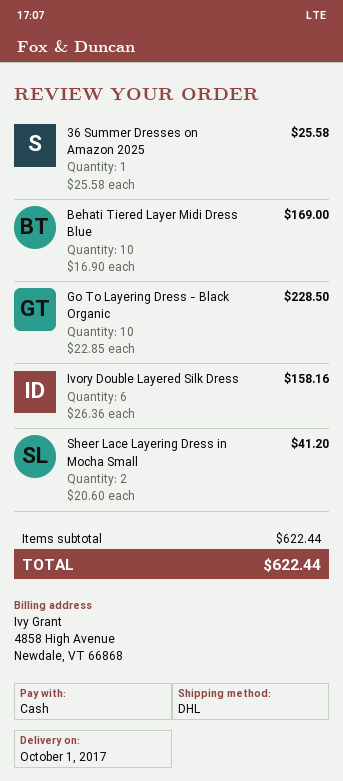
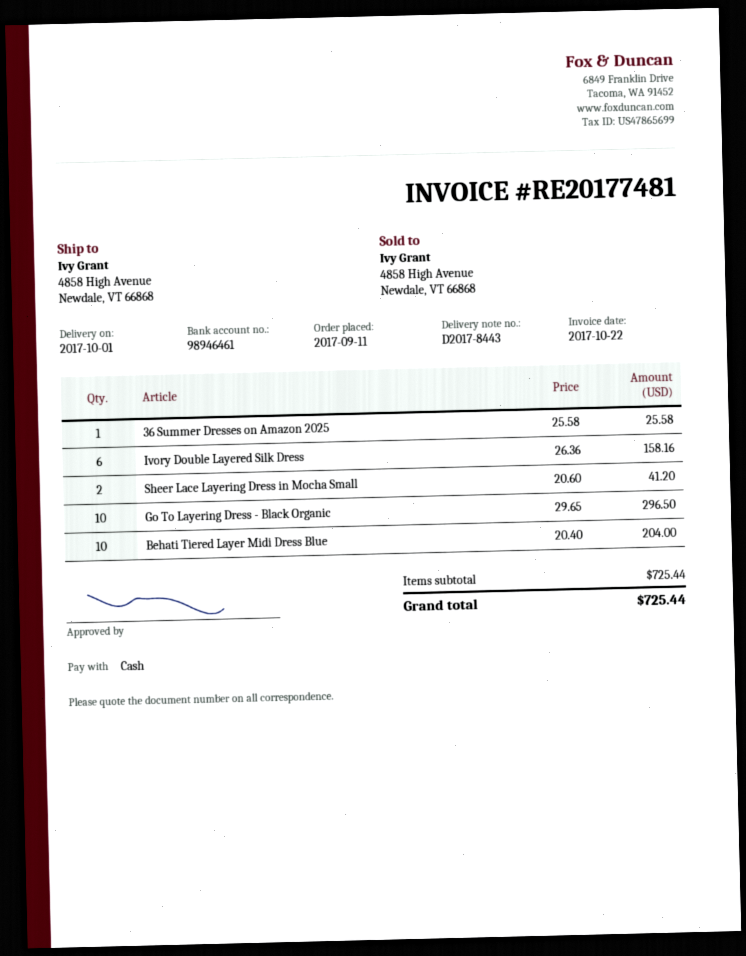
Behati Tiered Layer Midi Dress Blue: 10 x 16.90 = 169.00 -> 10 x 20.40 = 204.00
Go To Layering Dress - Black Organic: 10 x 22.85 = 228.50 -> 10 x 29.65 = 296.50
subtotal: 622.44 -> 725.44
total: 622.44 -> 725.44

